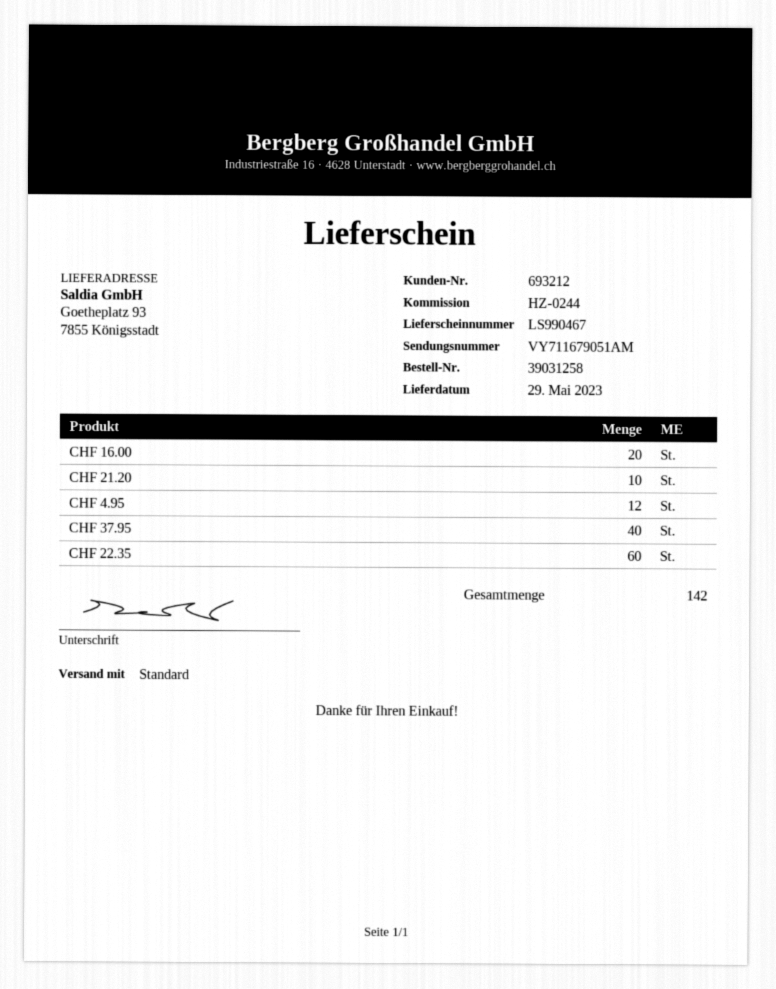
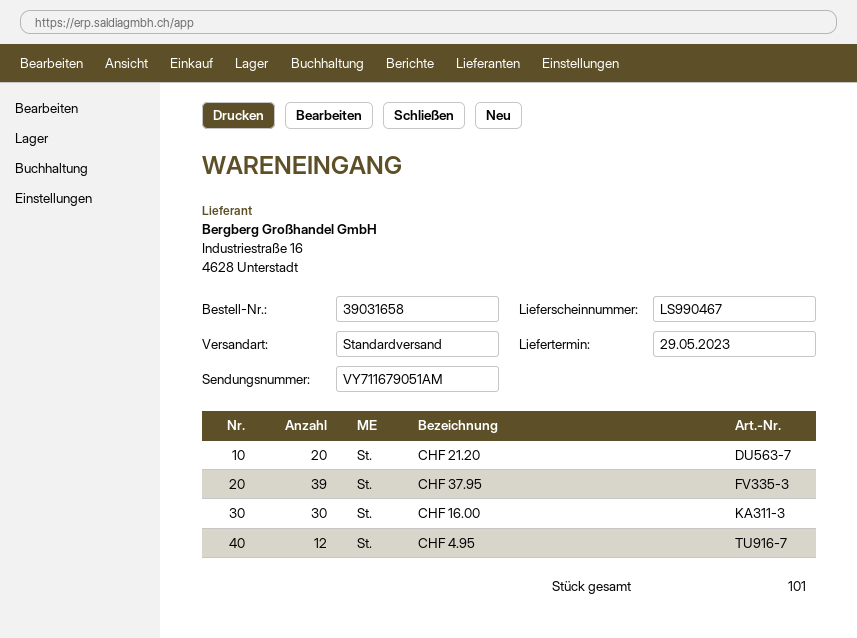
order number: 39031258 -> 39031658
CHF 16.00: 20 -> 30
CHF 21.20: 10 -> 20
CHF 37.95: 40 -> 39
CHF 22.35: 60 -> none
total quantity: 142 -> 101

